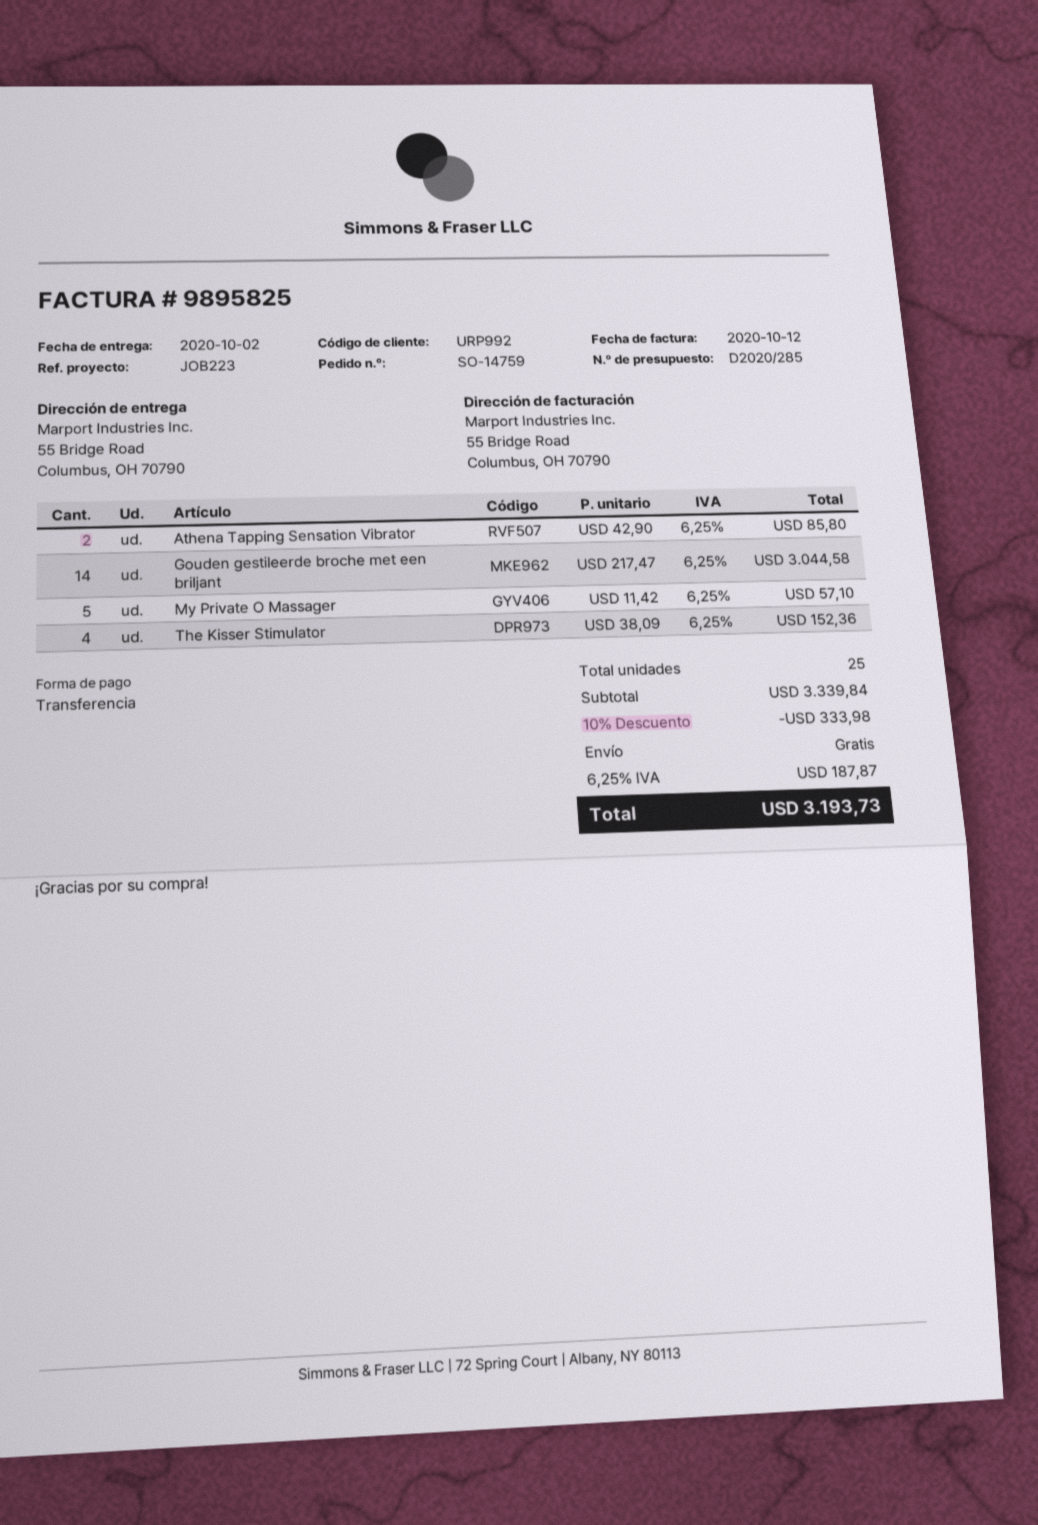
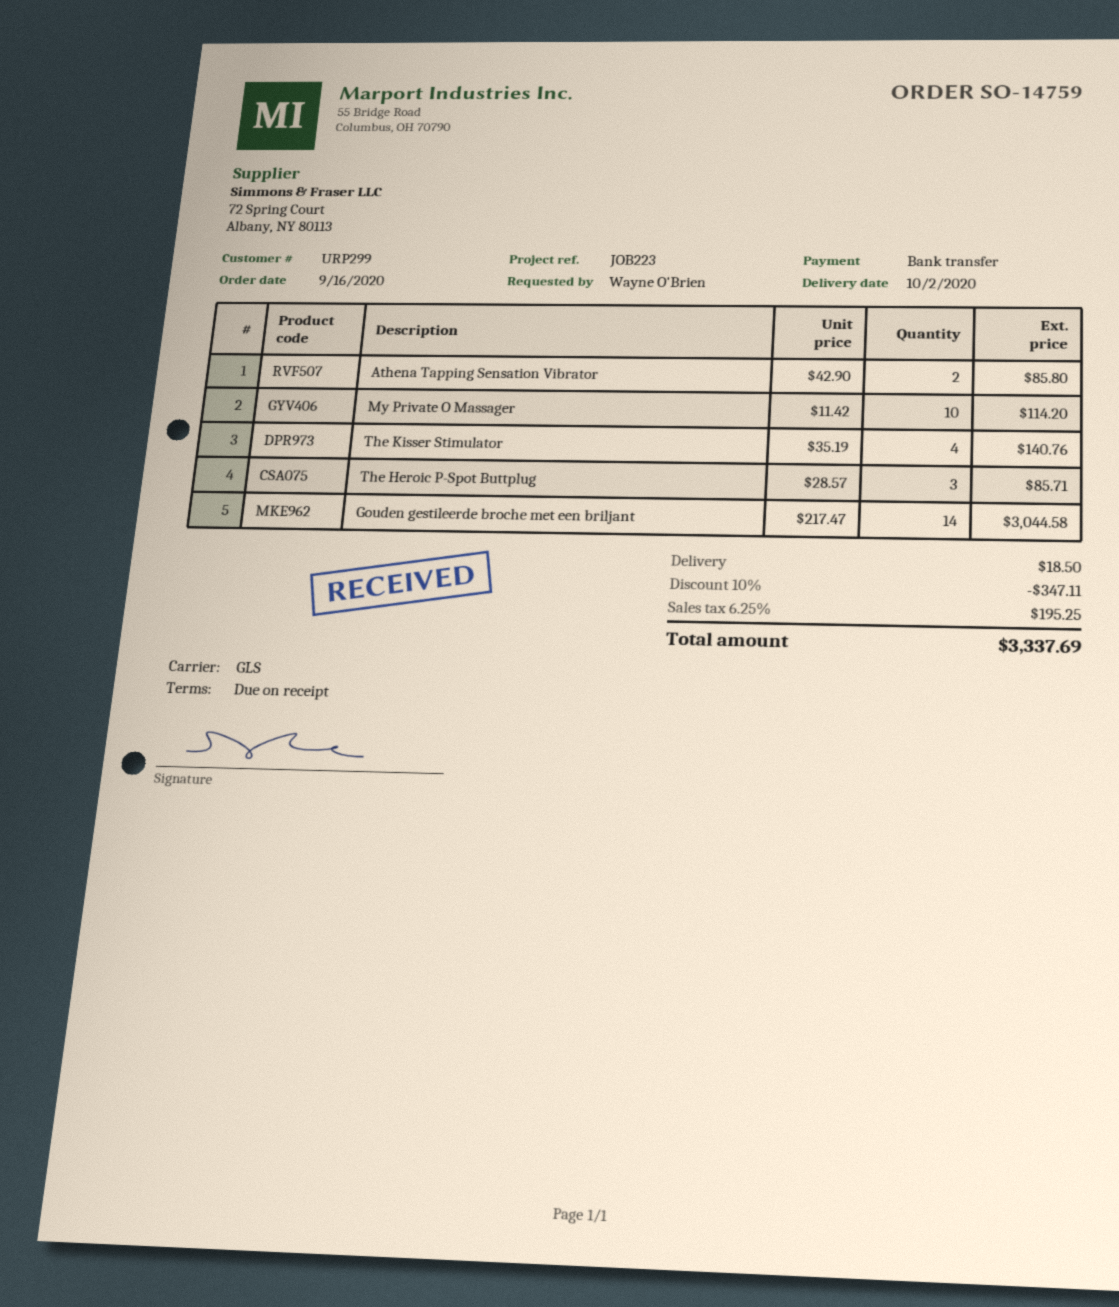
customer number: URP992 -> URP299
My Private O Massager: 5 x 11.42 = 57.10 -> 10 x 11.42 = 114.20
The Kisser Stimulator: 4 x 38.09 = 152.36 -> 4 x 35.19 = 140.76
The Heroic P-Spot Buttplug: none -> 3 x 28.57 = 85.71
discount: 10% = 333.98 -> 10% = 347.11
shipping: 0.00 -> 18.50
tax: 6.25% = 187.87 -> 6.25% = 195.25
total: 3193.73 -> 3337.69

